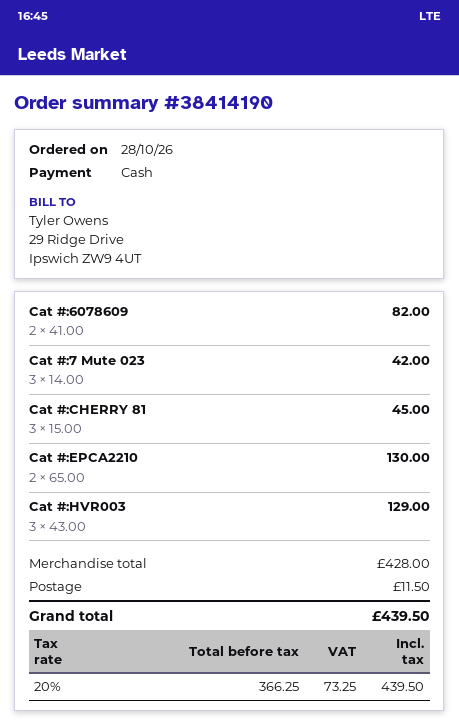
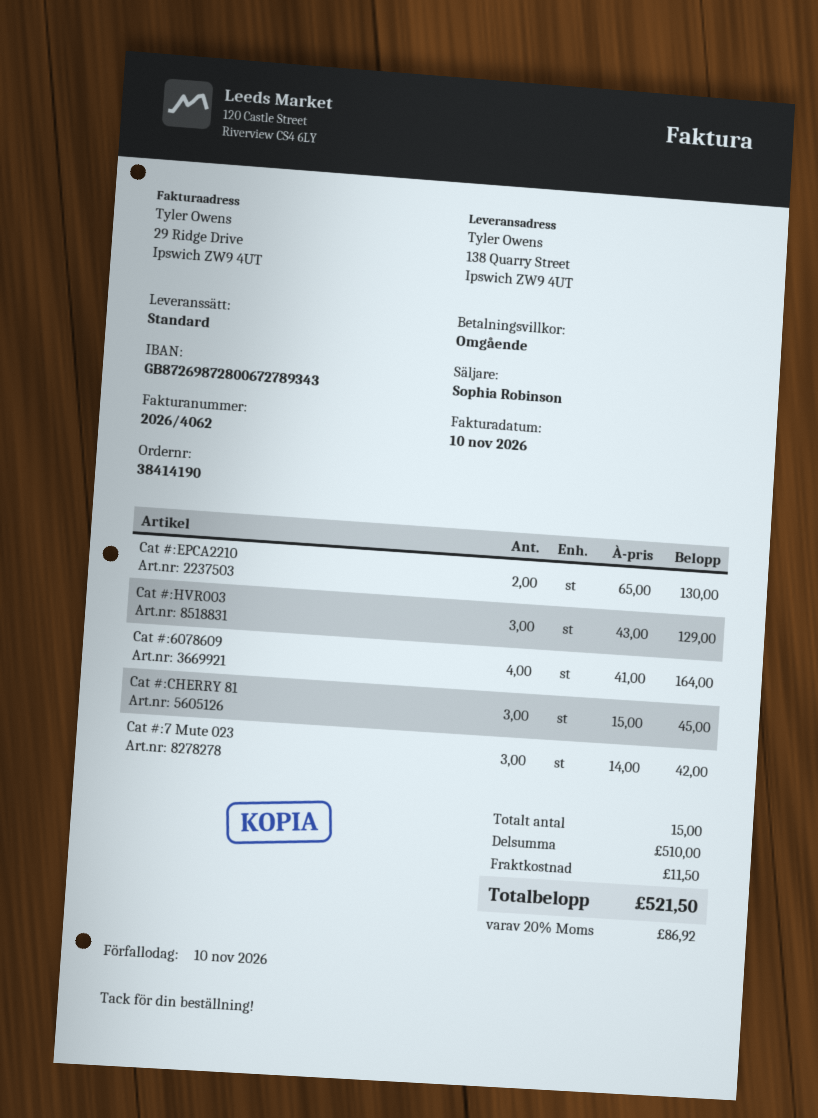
Cat #:6078609: 2 x 41.00 = 82.00 -> 4 x 41.00 = 164.00
subtotal: 428.00 -> 510.00
tax: 20% = 73.25 -> 20% = 86.92
total: 439.50 -> 521.50

